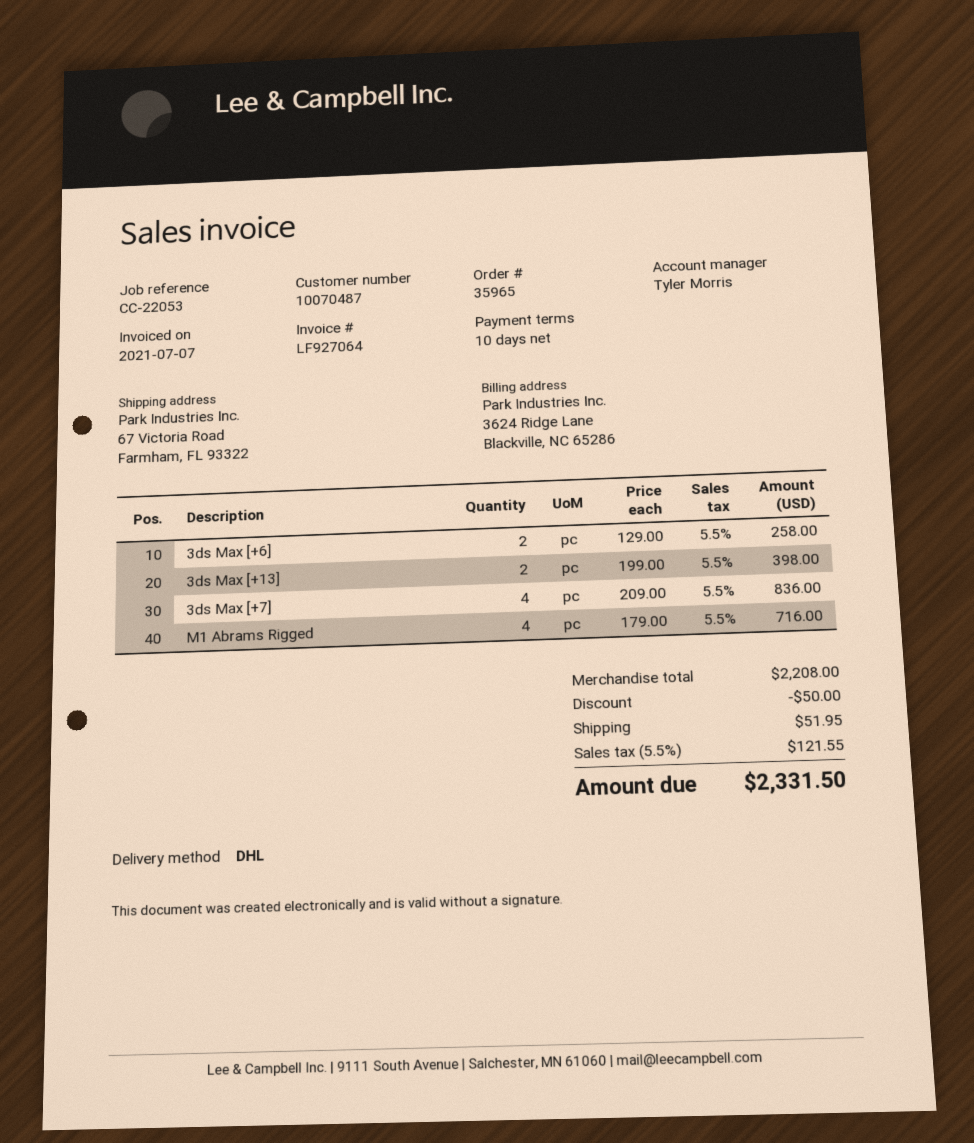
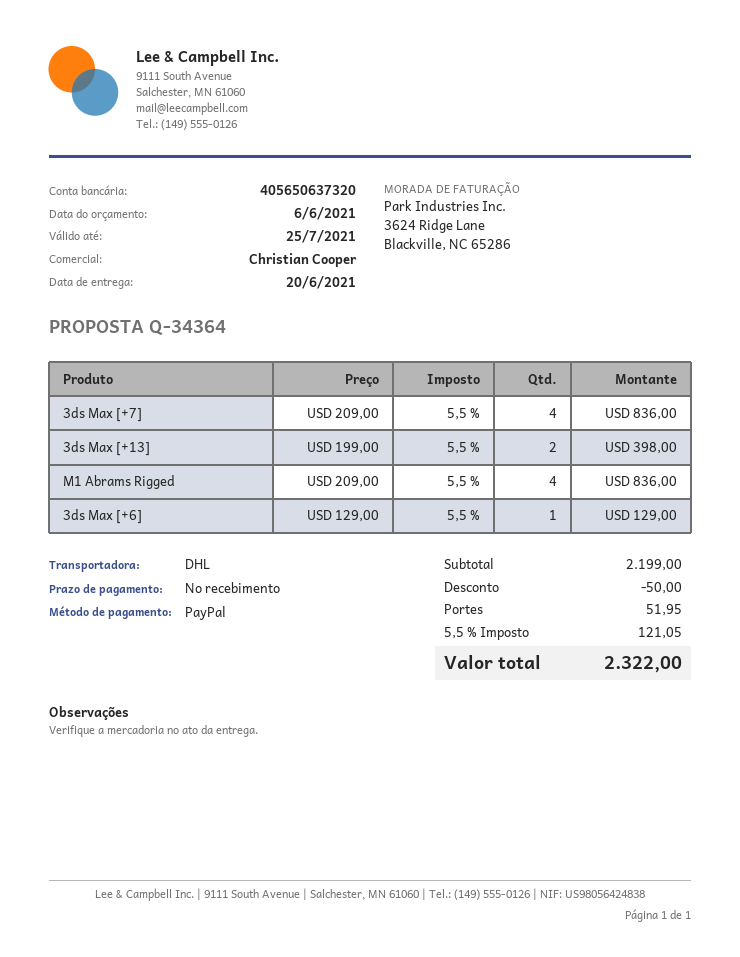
payment terms: 10 days -> on receipt
sales rep: Tyler Morris -> Christian Cooper
3ds Max [+6]: 2 x 129.00 = 258.00 -> 1 x 129.00 = 129.00
M1 Abrams Rigged: 4 x 179.00 = 716.00 -> 4 x 209.00 = 836.00
subtotal: 2208.00 -> 2199.00
tax: 5.5% = 121.55 -> 5.5% = 121.05
total: 2331.50 -> 2322.00

